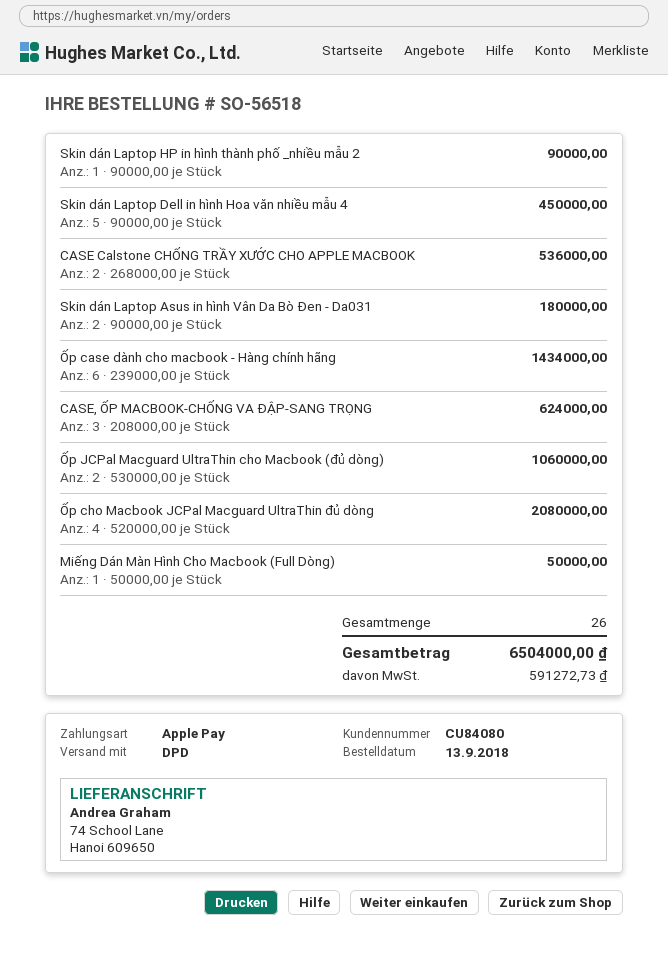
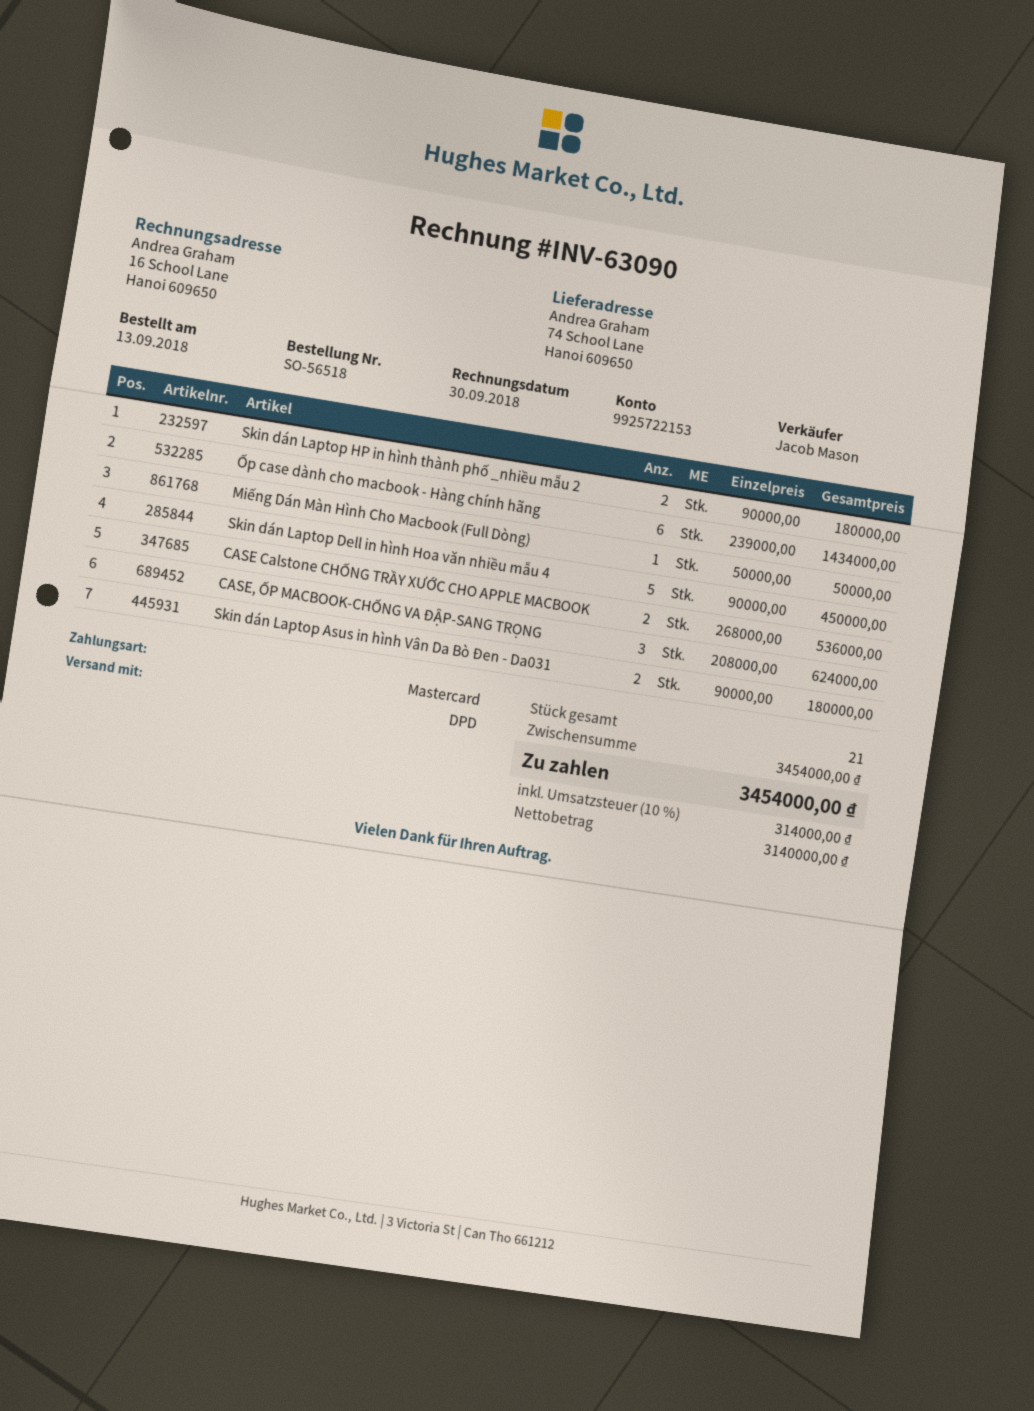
payment method: Apple Pay -> Mastercard
Skin dán Laptop HP in hình thành phố _nhiều mẫu 2: 1 x 90000.00 = 90000.00 -> 2 x 90000.00 = 180000.00
Ốp JCPal Macguard UltraThin cho Macbook (đủ dòng): 2 x 530000.00 = 1060000.00 -> none
Ốp cho Macbook JCPal Macguard UltraThin đủ dòng: 4 x 520000.00 = 2080000.00 -> none
total quantity: 26 -> 21
tax: 591272.73 -> 314000.00
total: 6504000.00 -> 3454000.00

